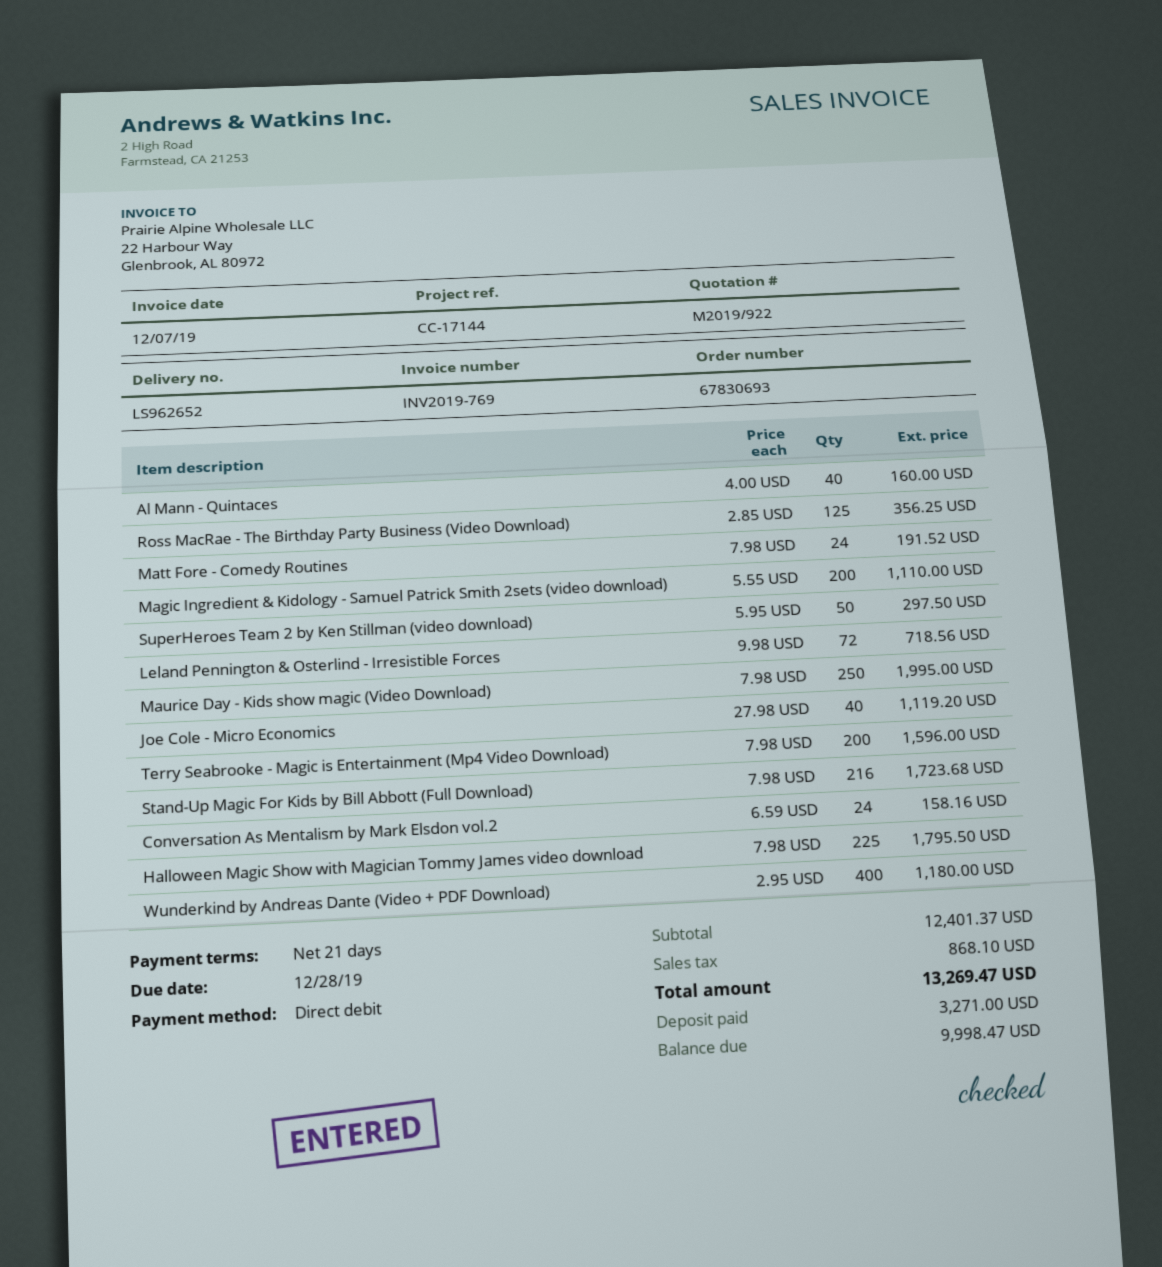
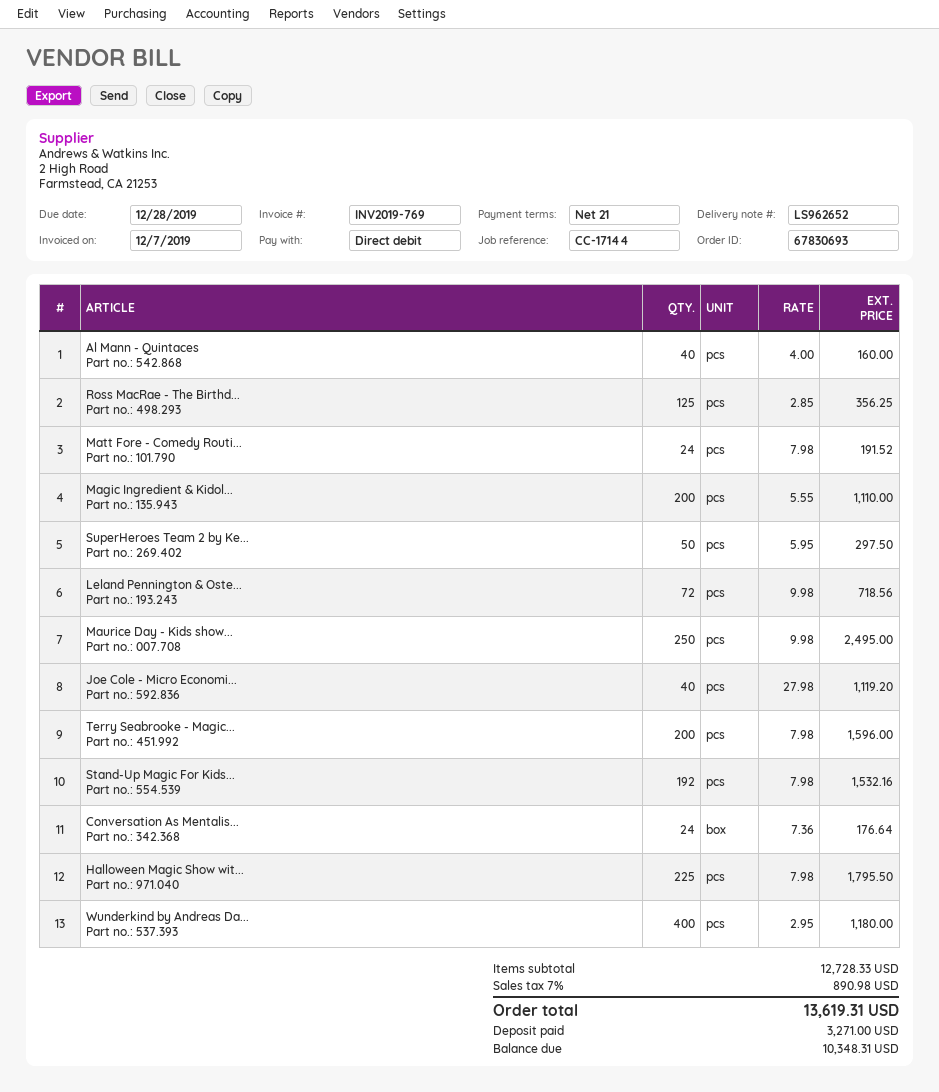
Maurice Day - Kids show magic (Video Download): 250 x 7.98 = 1995.00 -> 250 x 9.98 = 2495.00
Stand-Up Magic For Kids by Bill Abbott (Full Download): 216 x 7.98 = 1723.68 -> 192 x 7.98 = 1532.16
Conversation As Mentalism by Mark Elsdon vol.2: 24 x 6.59 = 158.16 -> 24 x 7.36 = 176.64
subtotal: 12401.37 -> 12728.33
tax: 868.10 -> 890.98
total: 13269.47 -> 13619.31
balance: 9998.47 -> 10348.31

